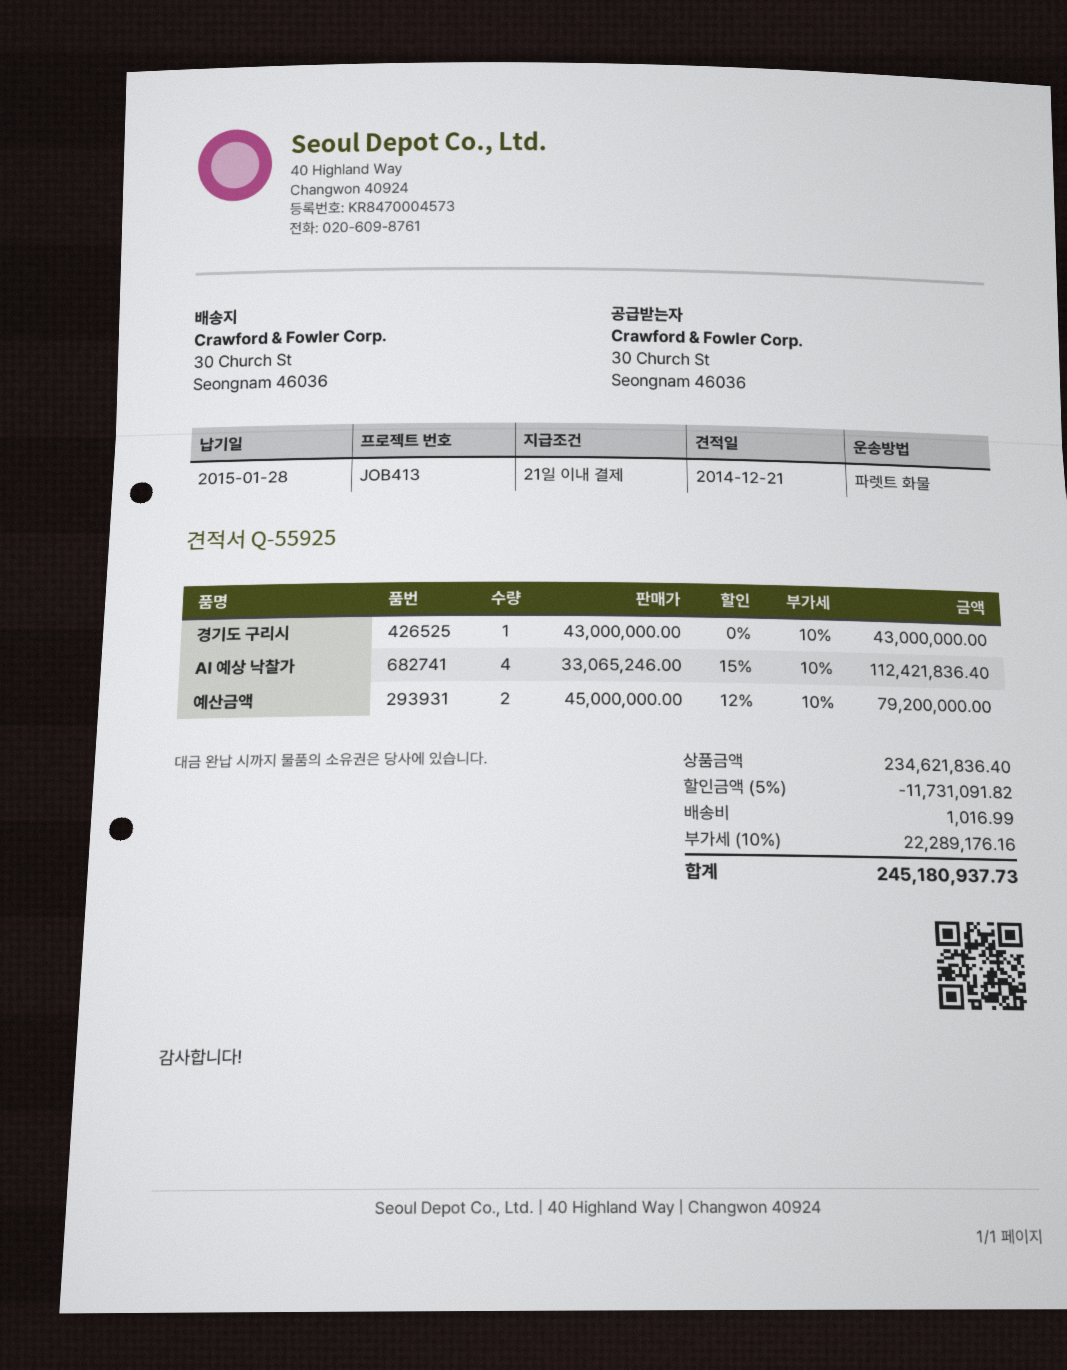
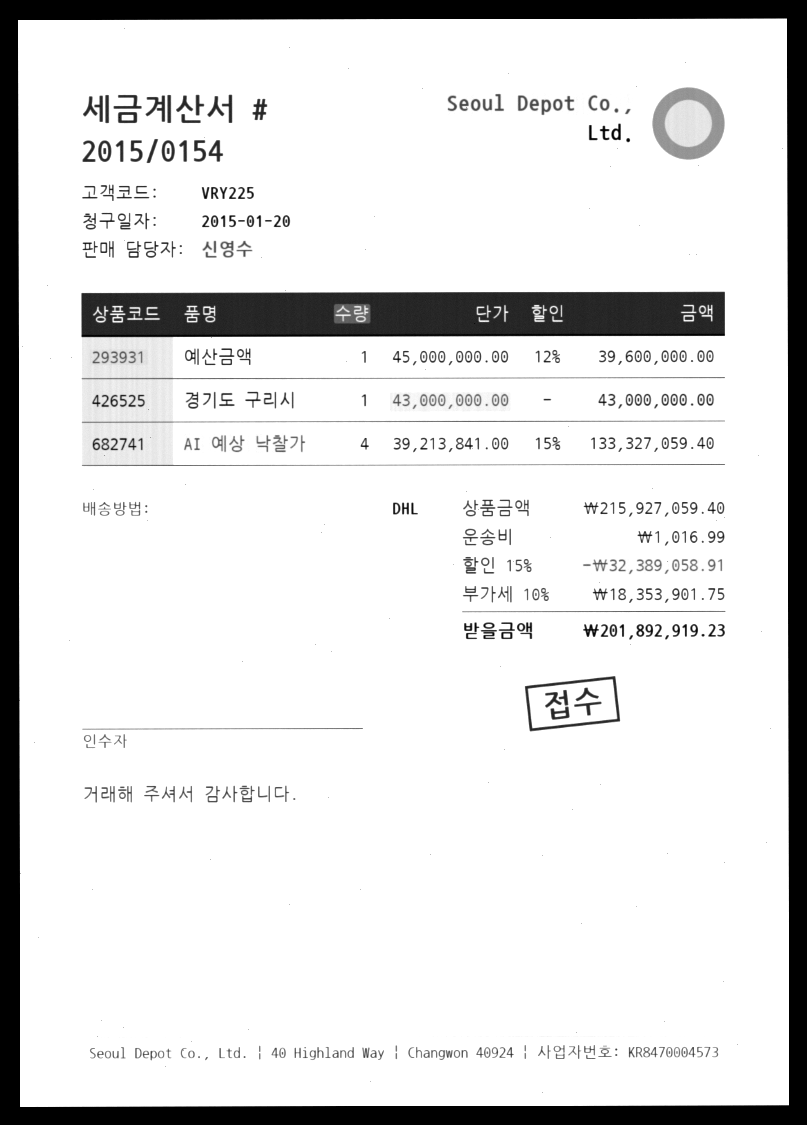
shipping method: pallet freight -> DHL
AI 예상 낙찰가: 4 x 33065246.00 - 15% = 112421836.40 -> 4 x 39213841.00 - 15% = 133327059.40
예산금액: 2 x 45000000.00 - 12% = 79200000.00 -> 1 x 45000000.00 - 12% = 39600000.00
subtotal: 234621836.40 -> 215927059.40
discount: 5% = 11731091.82 -> 15% = 32389058.91
tax: 10% = 22289176.16 -> 10% = 18353901.75
total: 245180937.73 -> 201892919.23

